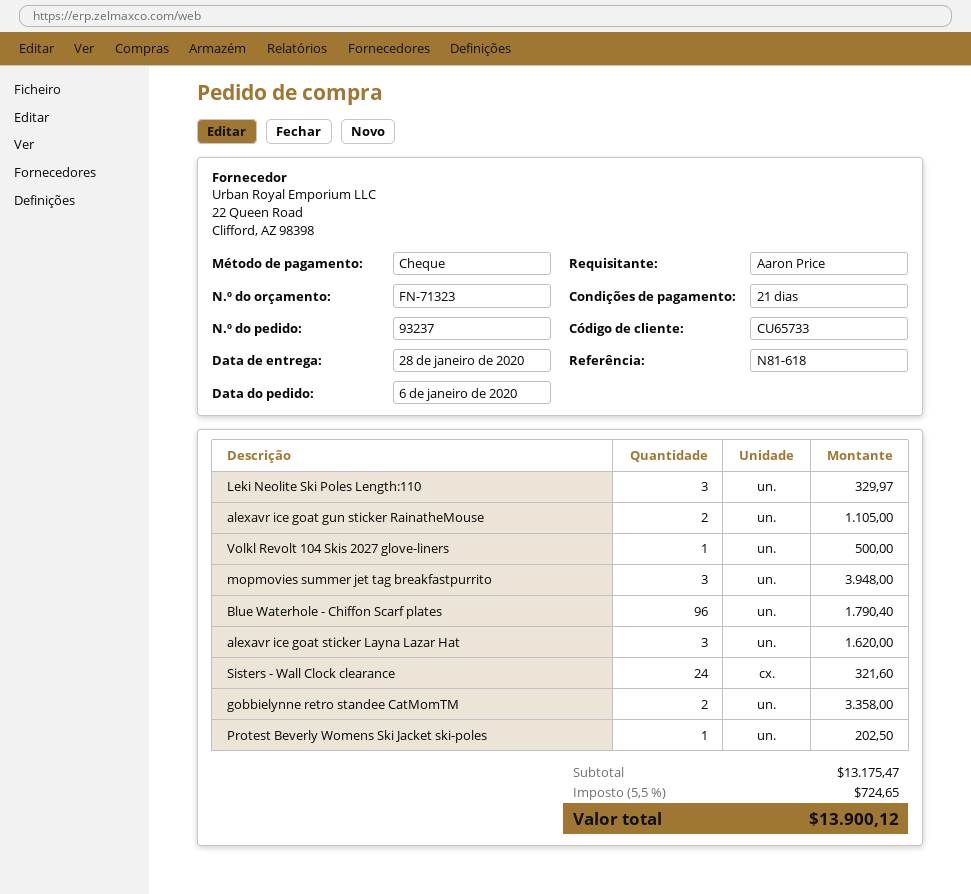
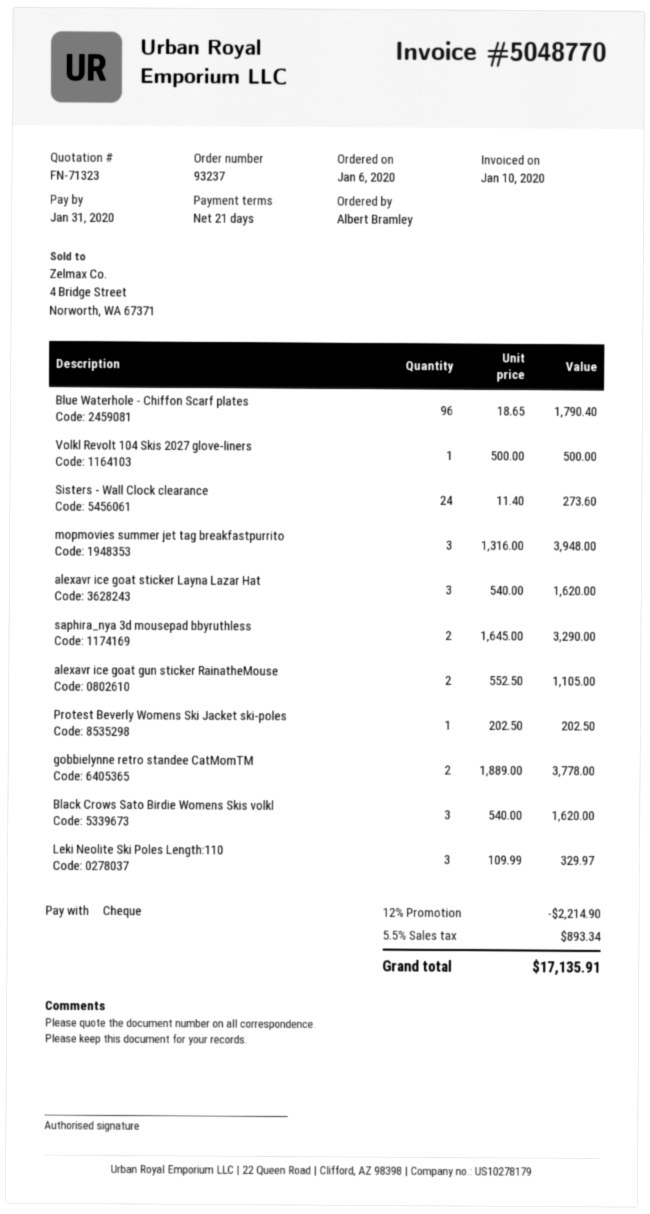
ordered by: Aaron Price -> Albert Bramley
Sisters - Wall Clock clearance: 24 for 321.60 -> 24 for 273.60
gobbielynne retro standee CatMomTM: 2 for 3358.00 -> 2 for 3778.00
saphira_nya 3d mousepad bbyruthless: none -> 2 for 3290.00
Black Crows Sato Birdie Womens Skis volkl: none -> 3 for 1620.00
discount: none -> 12% = 2214.90
tax: 5.5% = 724.65 -> 5.5% = 893.34
total: 13900.12 -> 17135.91

